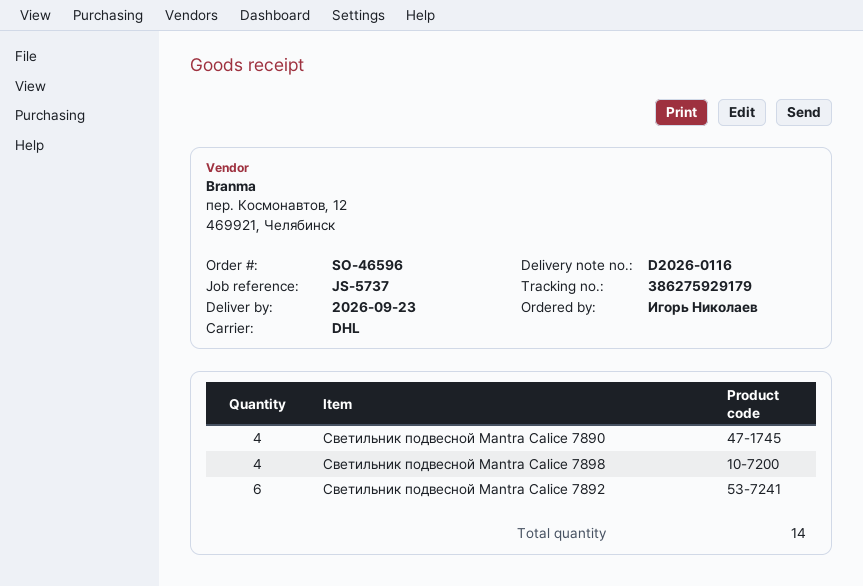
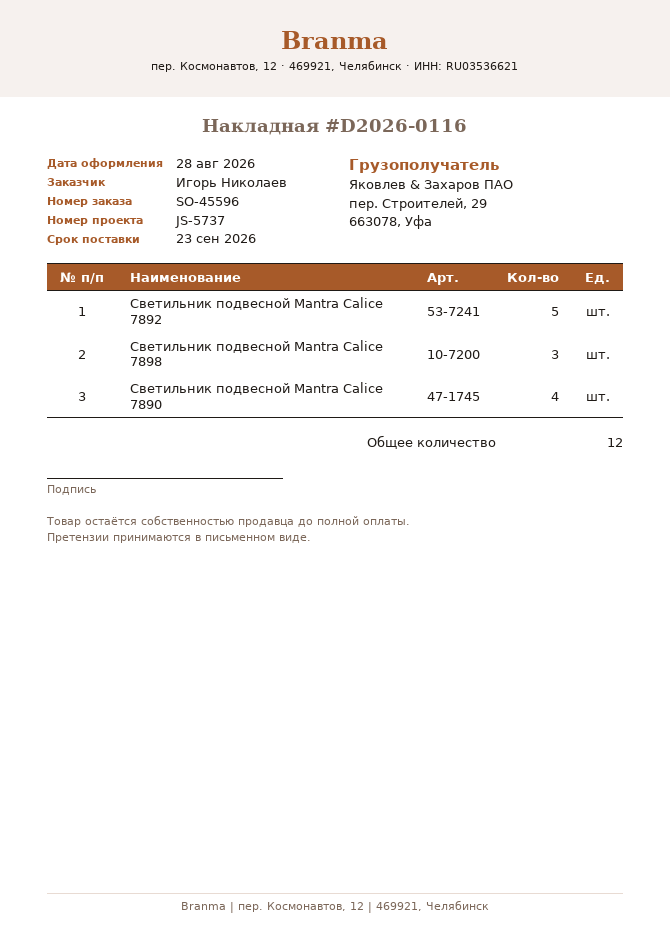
order number: SO-46596 -> SO-45596
Светильник подвесной Mantra Calice 7898: 4 -> 3
Светильник подвесной Mantra Calice 7892: 6 -> 5
total quantity: 14 -> 12

